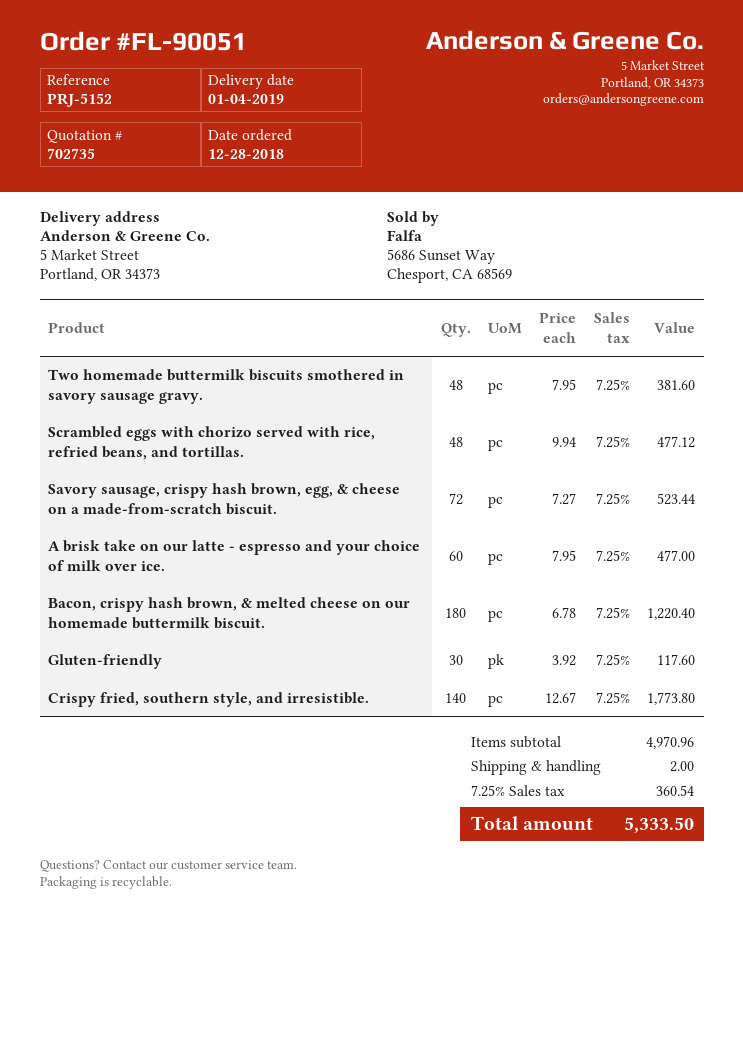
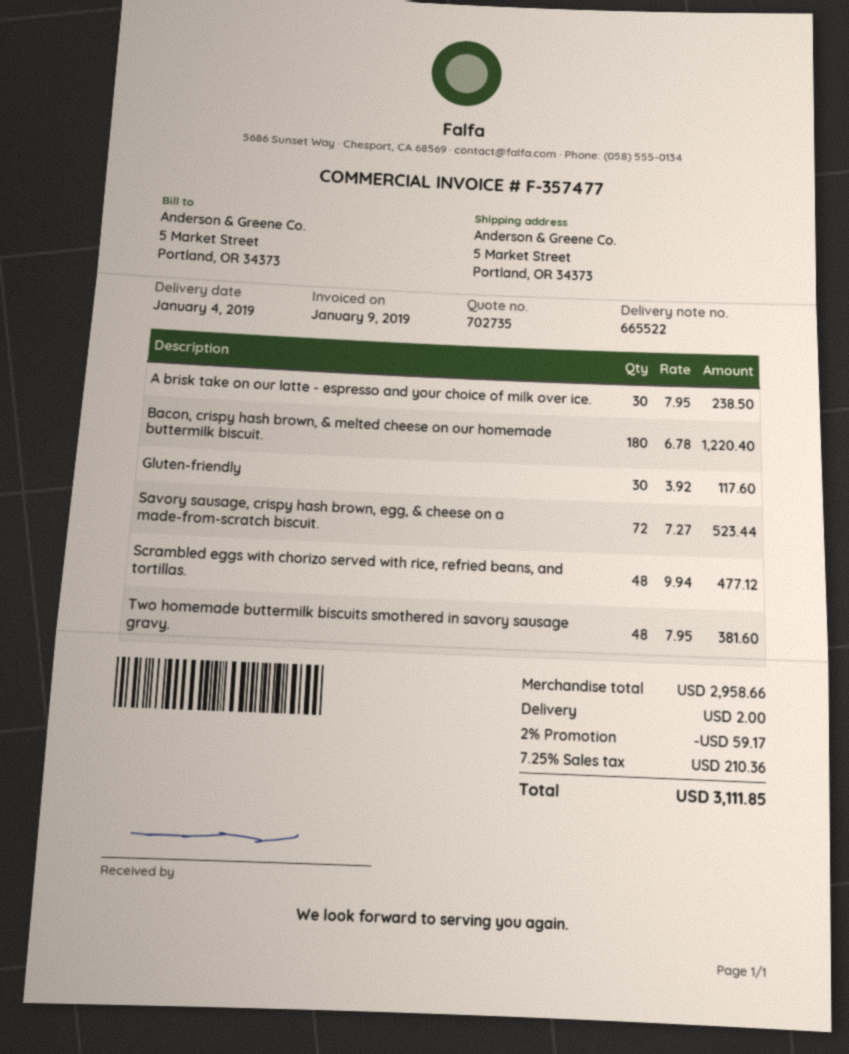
A brisk take on our latte - espresso and your choice of milk over ice.: 60 x 7.95 = 477.00 -> 30 x 7.95 = 238.50
Crispy fried, southern style, and irresistible.: 140 x 12.67 = 1773.80 -> none
subtotal: 4970.96 -> 2958.66
discount: none -> 2% = 59.17
tax: 7.25% = 360.54 -> 7.25% = 210.36
total: 5333.50 -> 3111.85

